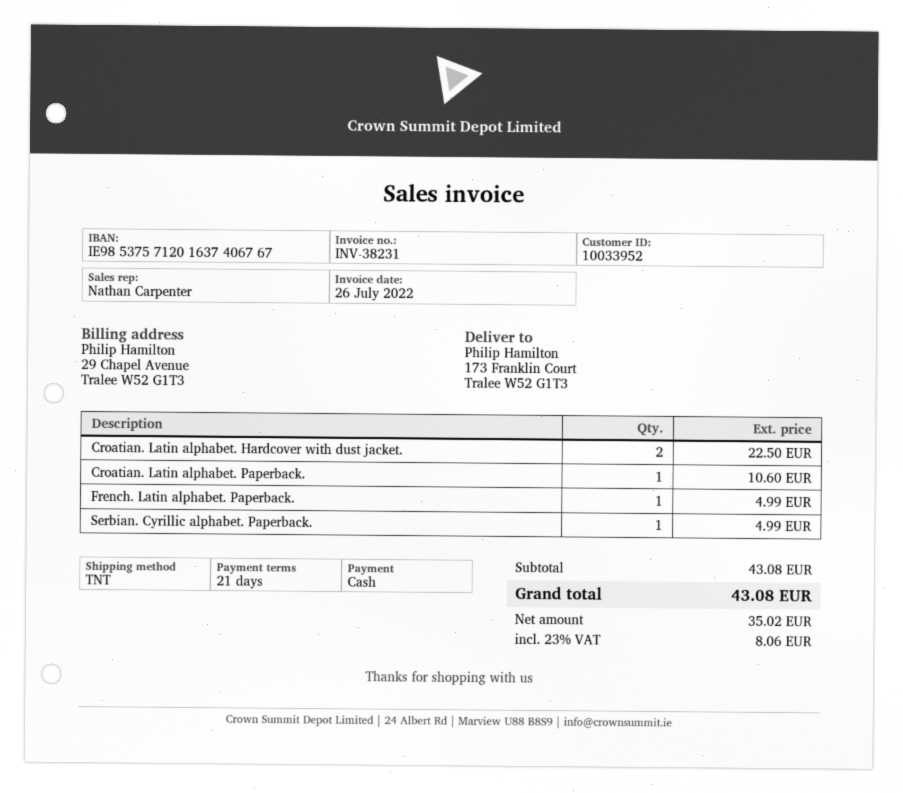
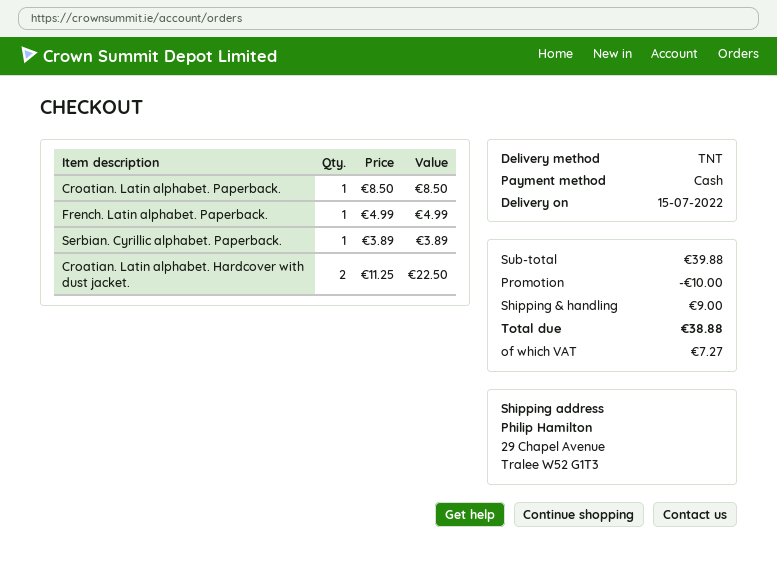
ship to: 173 Franklin Court, Tralee W52 G1T3 -> 29 Chapel Avenue, Tralee W52 G1T3
Croatian. Latin alphabet. Paperback.: 1 for 10.60 -> 1 for 8.50
Serbian. Cyrillic alphabet. Paperback.: 1 for 4.99 -> 1 for 3.89
subtotal: 43.08 -> 39.88
discount: none -> 10.00
shipping: none -> 9.00
tax: 8.06 -> 7.27
total: 43.08 -> 38.88

